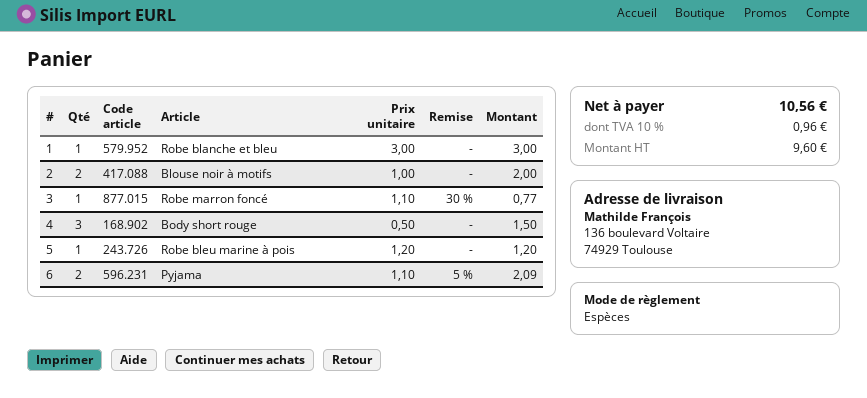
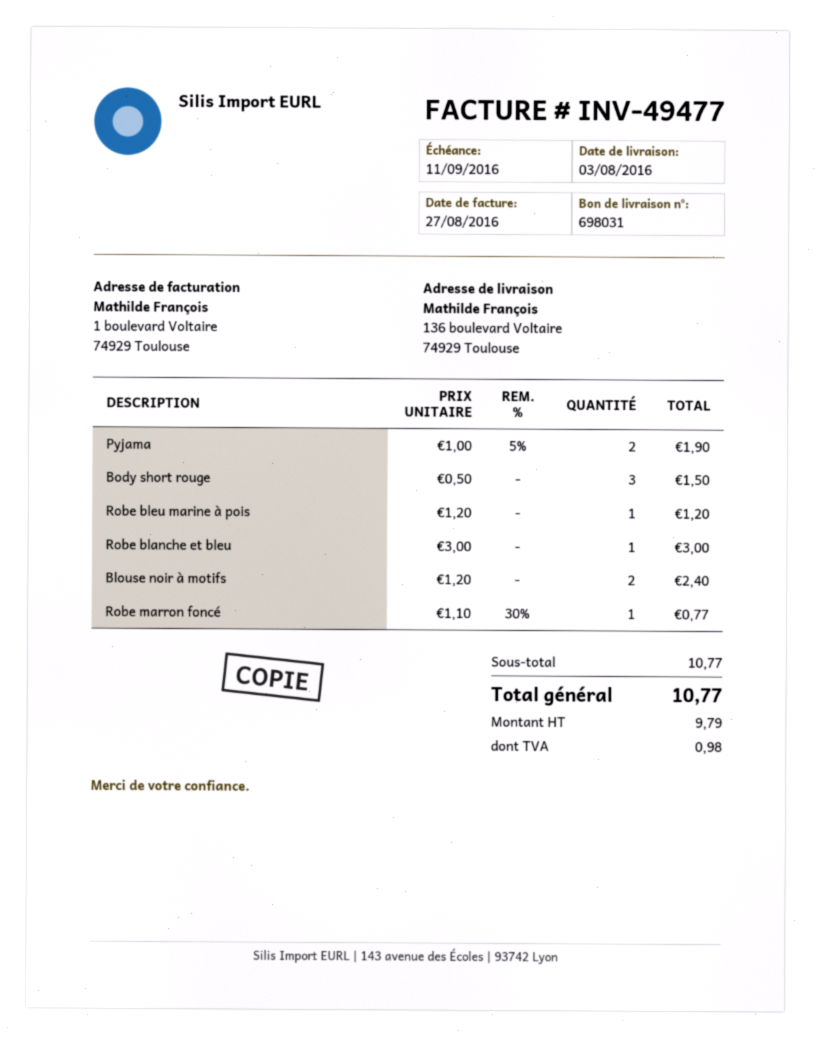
Blouse noir à motifs: 2 x 1.00 = 2.00 -> 2 x 1.20 = 2.40
Pyjama: 2 x 1.10 - 5% = 2.09 -> 2 x 1.00 - 5% = 1.90
net: 9.60 -> 9.79
tax: 0.96 -> 0.98
total: 10.56 -> 10.77

